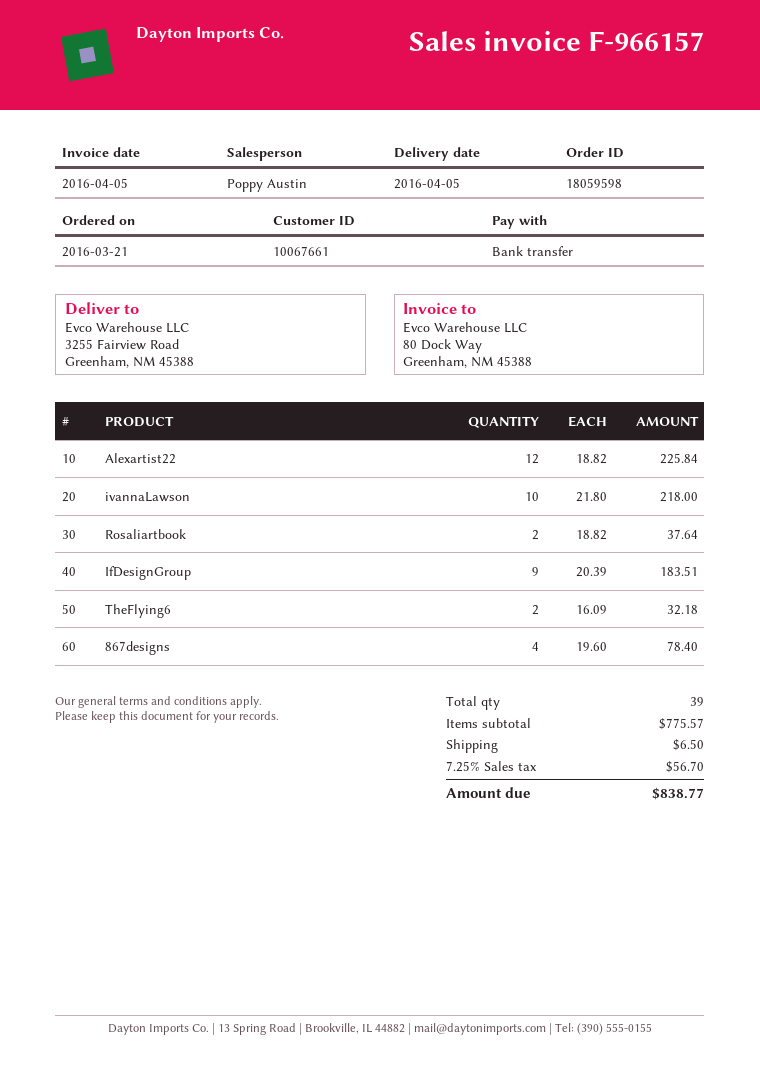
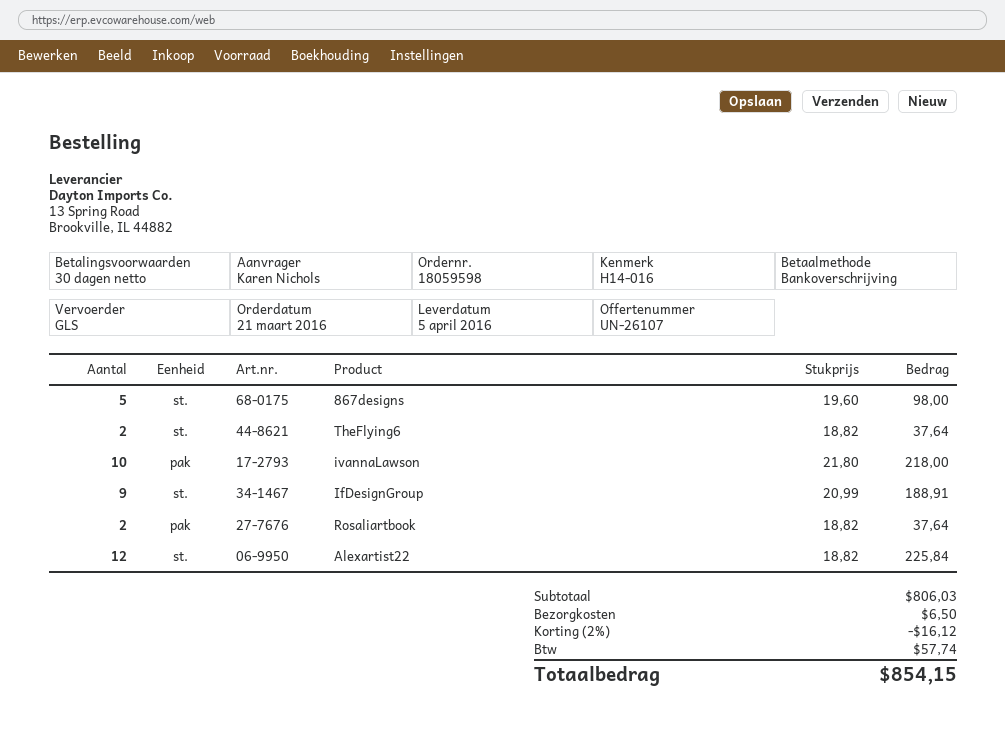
IfDesignGroup: 9 x 20.39 = 183.51 -> 9 x 20.99 = 188.91
TheFlying6: 2 x 16.09 = 32.18 -> 2 x 18.82 = 37.64
867designs: 4 x 19.60 = 78.40 -> 5 x 19.60 = 98.00
subtotal: 775.57 -> 806.03
discount: none -> 2% = 16.12
tax: 56.70 -> 57.74
total: 838.77 -> 854.15

